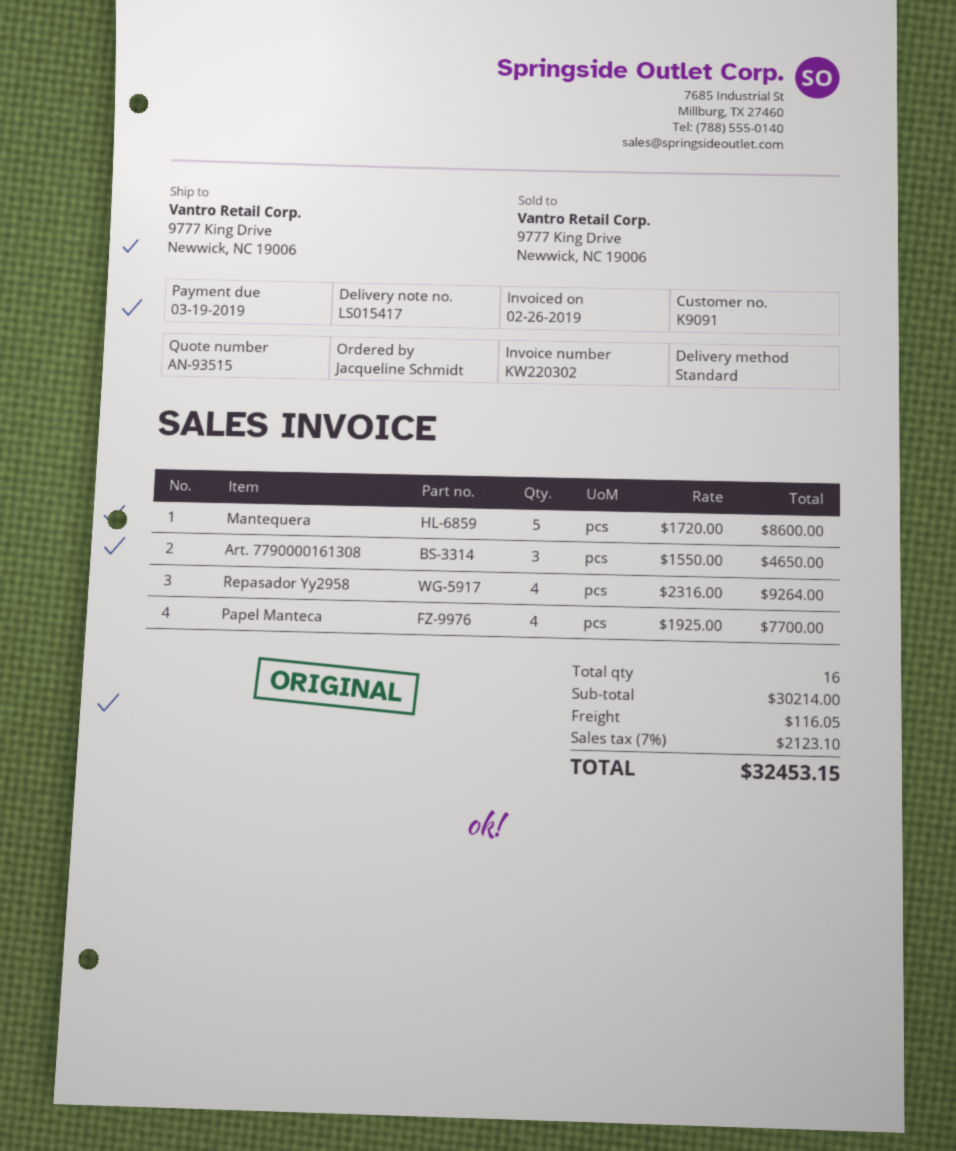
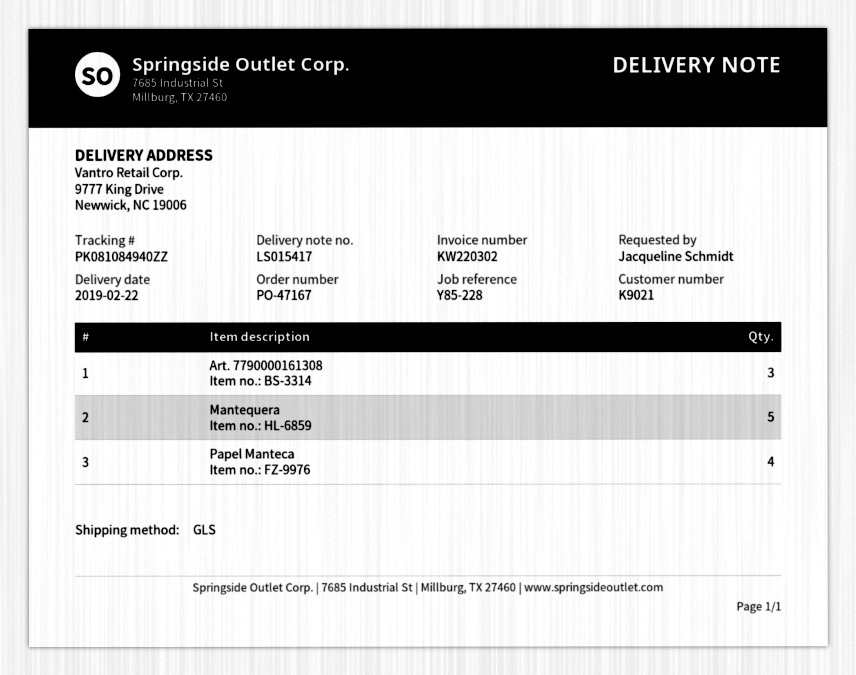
customer number: K9091 -> K9021
shipping method: standard -> GLS
Repasador Yy2958: 4 -> none

